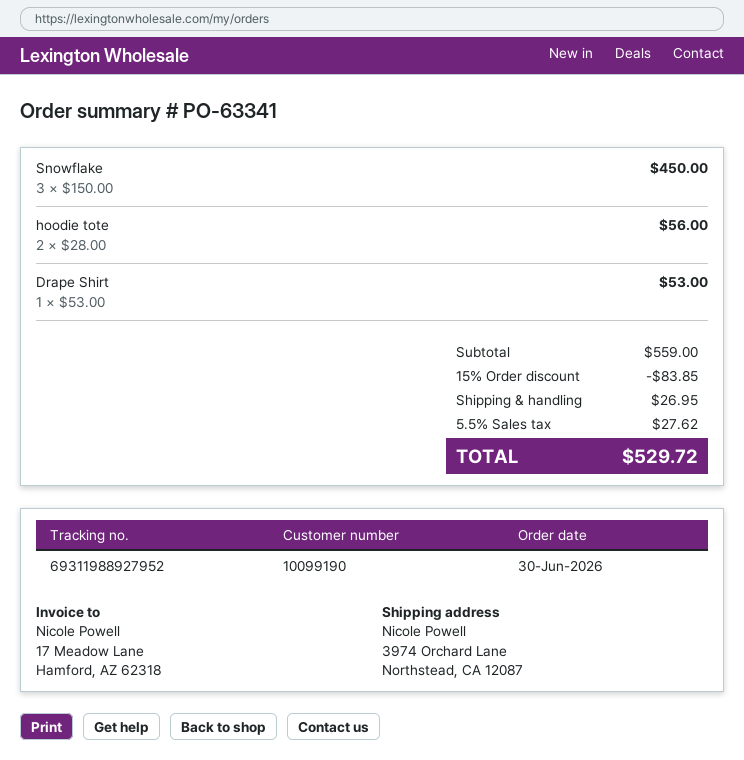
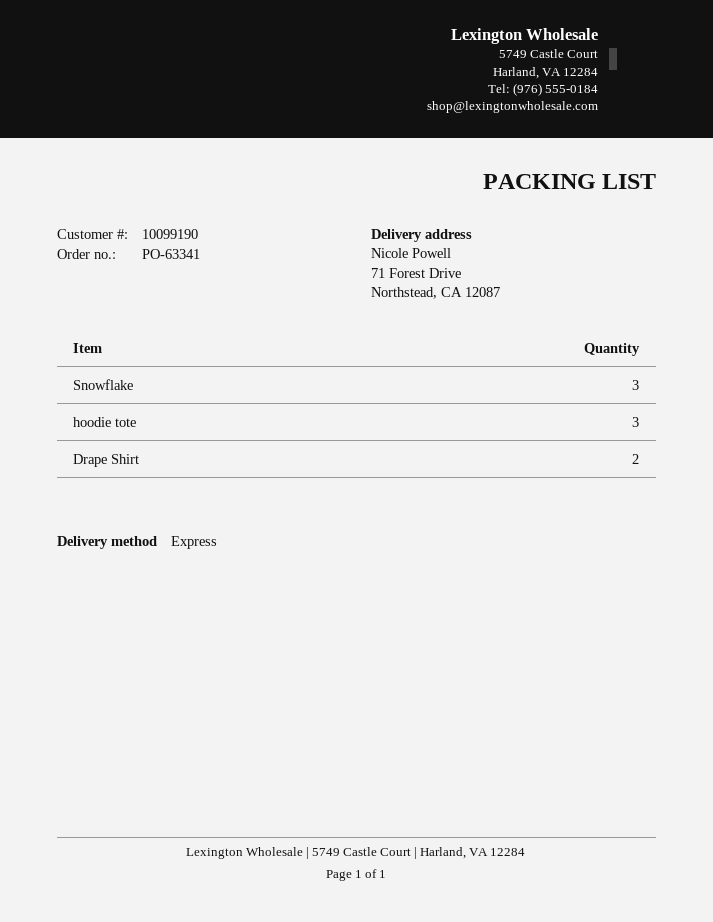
ship to: 3974 Orchard Lane, Northstead, CA 12087 -> 71 Forest Drive, Northstead, CA 12087
hoodie tote: 2 -> 3
Drape Shirt: 1 -> 2

